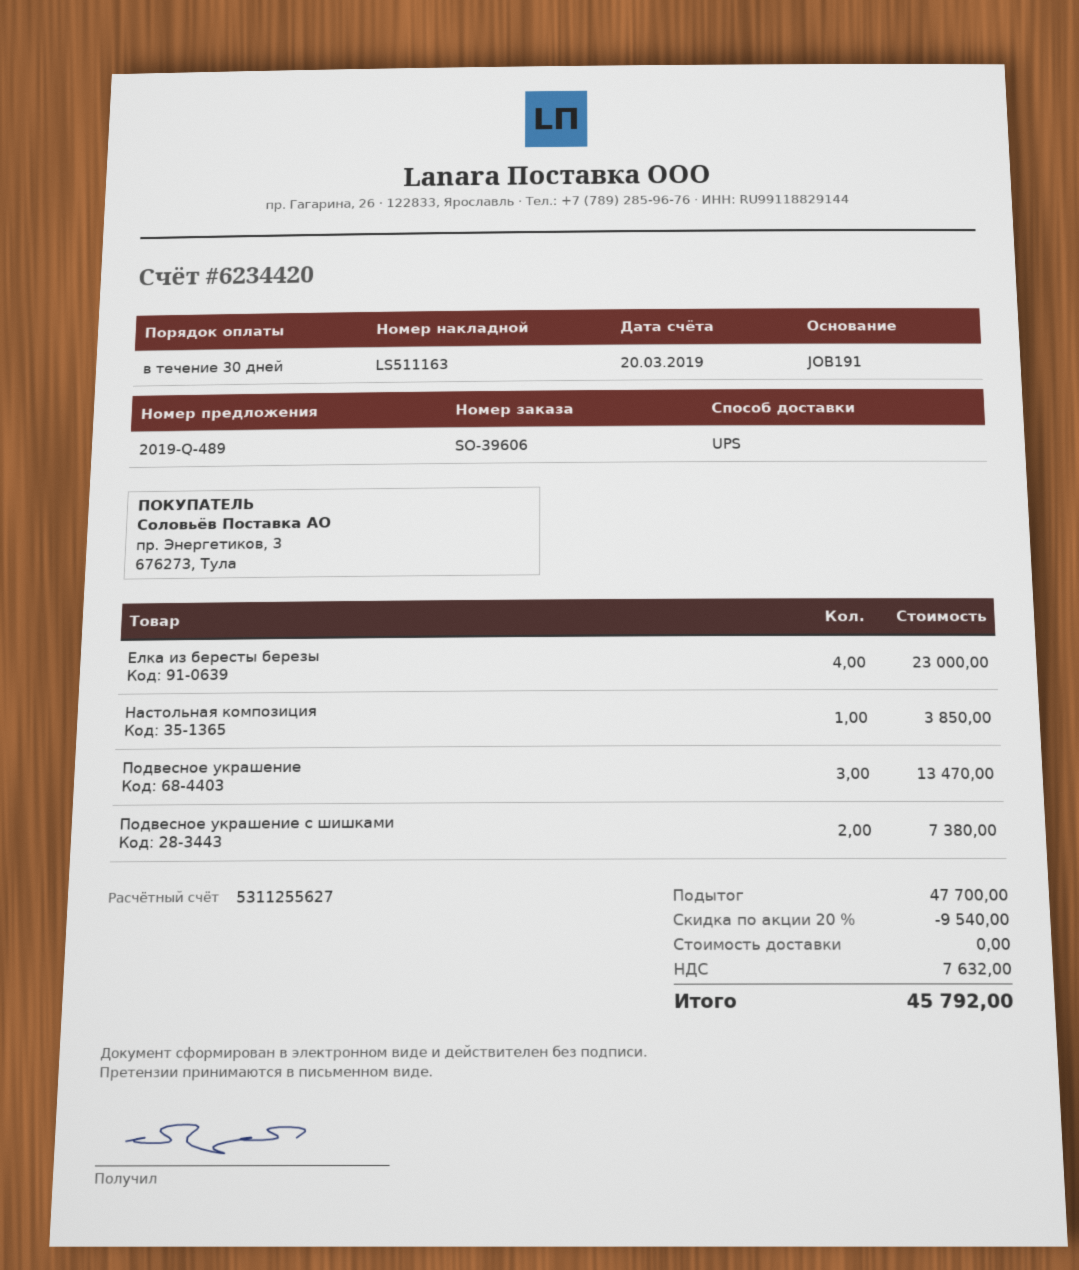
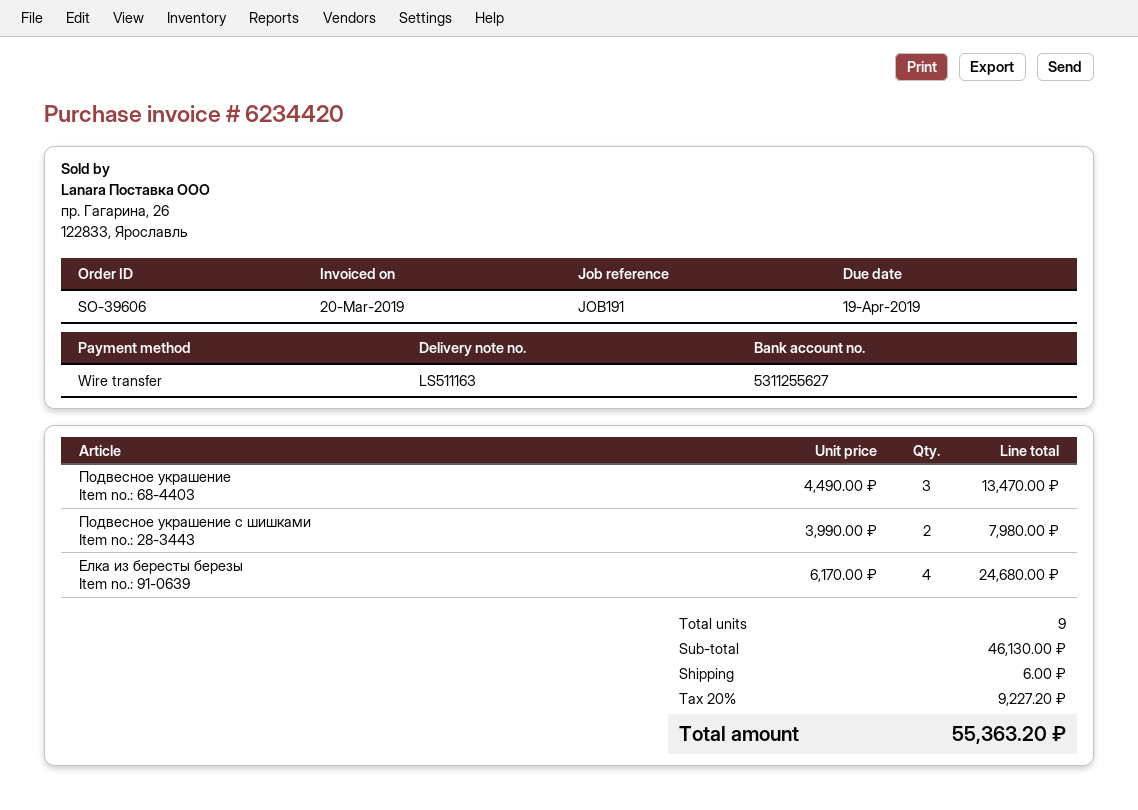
Елка из бересты березы: 4 for 23000.00 -> 4 for 24680.00
Настольная композиция: 1 for 3850.00 -> none
Подвесное украшение с шишками: 2 for 7380.00 -> 2 for 7980.00
subtotal: 47700.00 -> 46130.00
discount: 20% = 9540.00 -> none
shipping: 0.00 -> 6.00
tax: 7632.00 -> 9227.20
total: 45792.00 -> 55363.20

